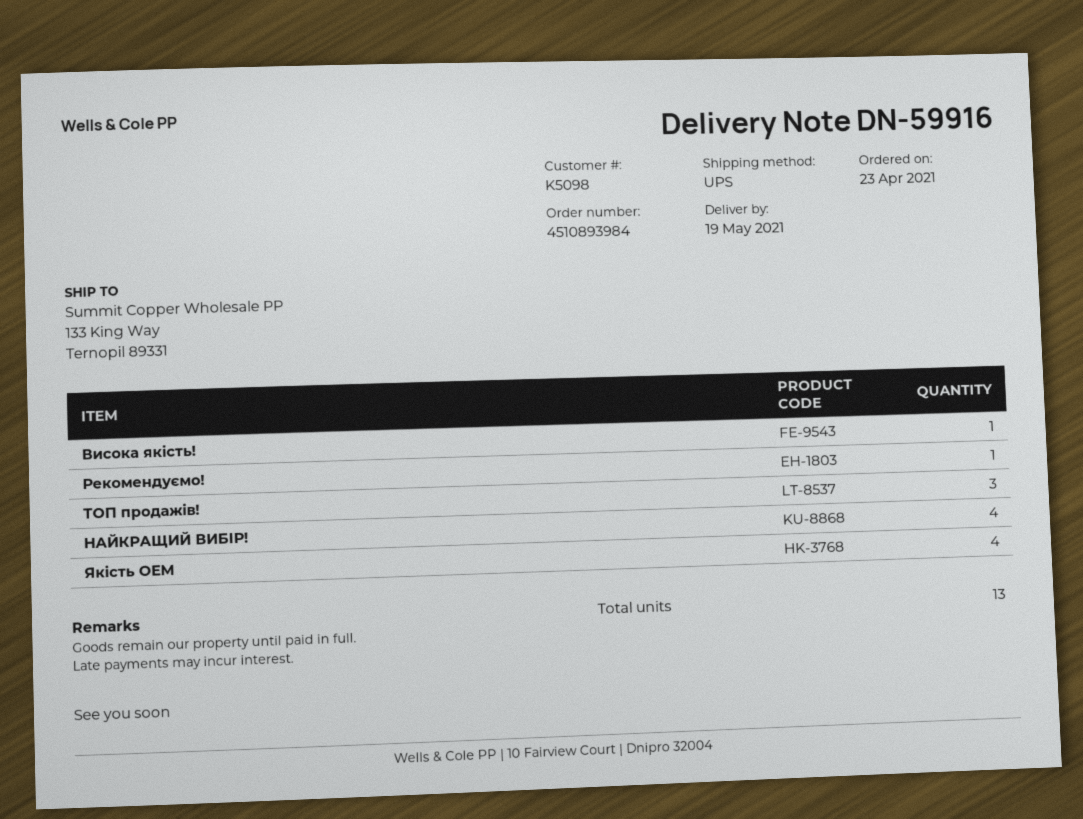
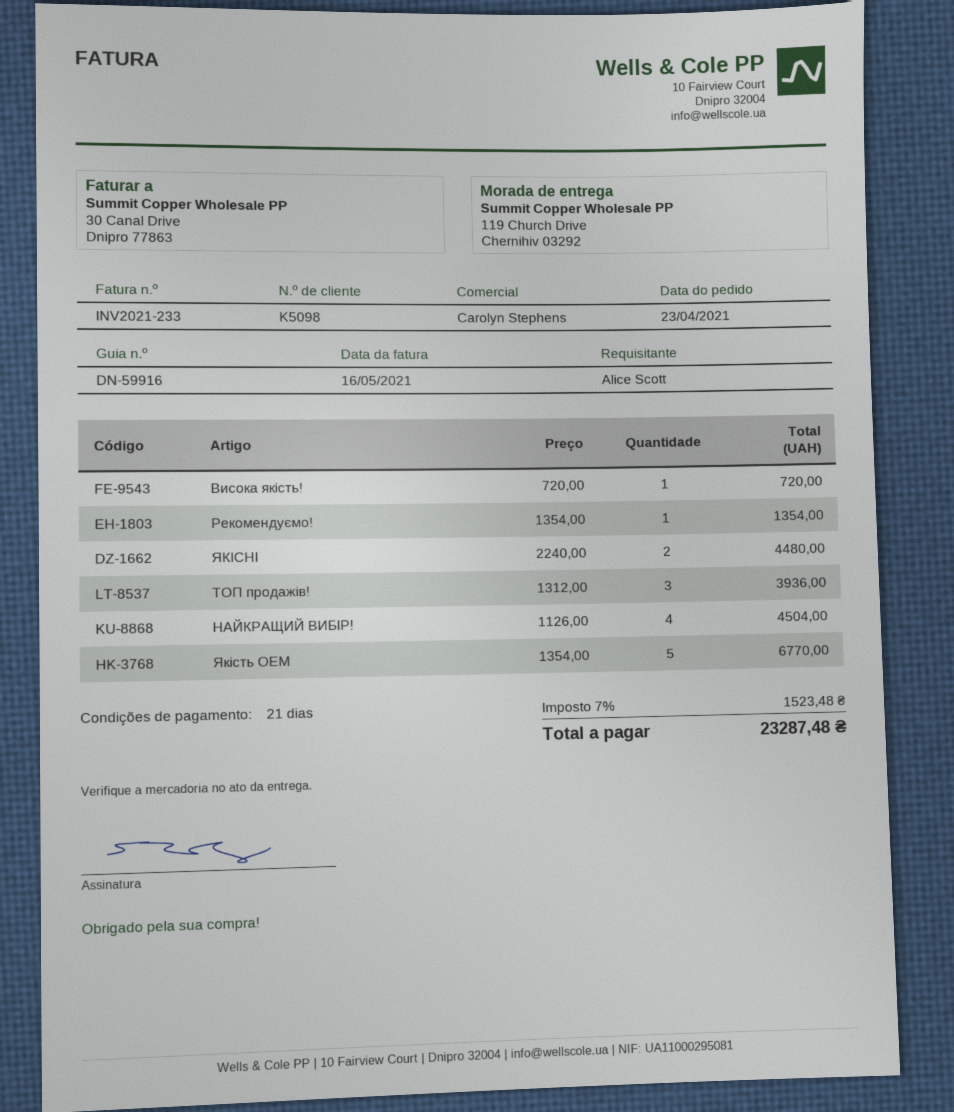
ship to: 133 King Way, Ternopil 89331 -> 119 Church Drive, Chernihiv 03292
Якість OEM: 4 -> 5
ЯКІСНІ: none -> 2

